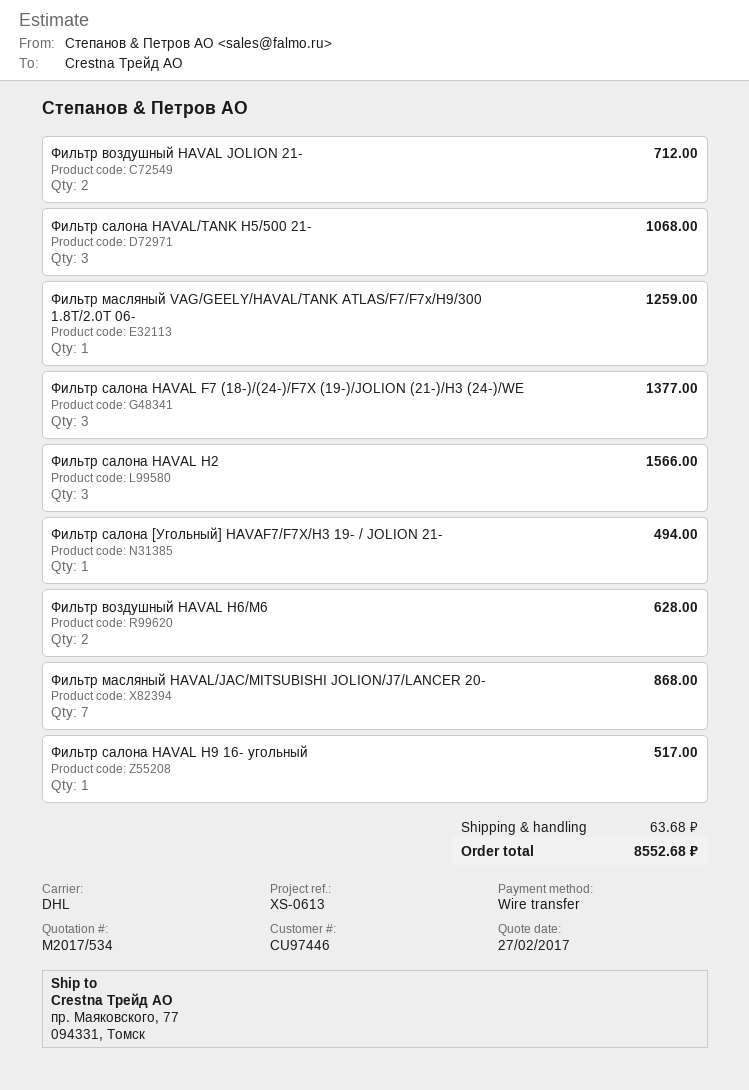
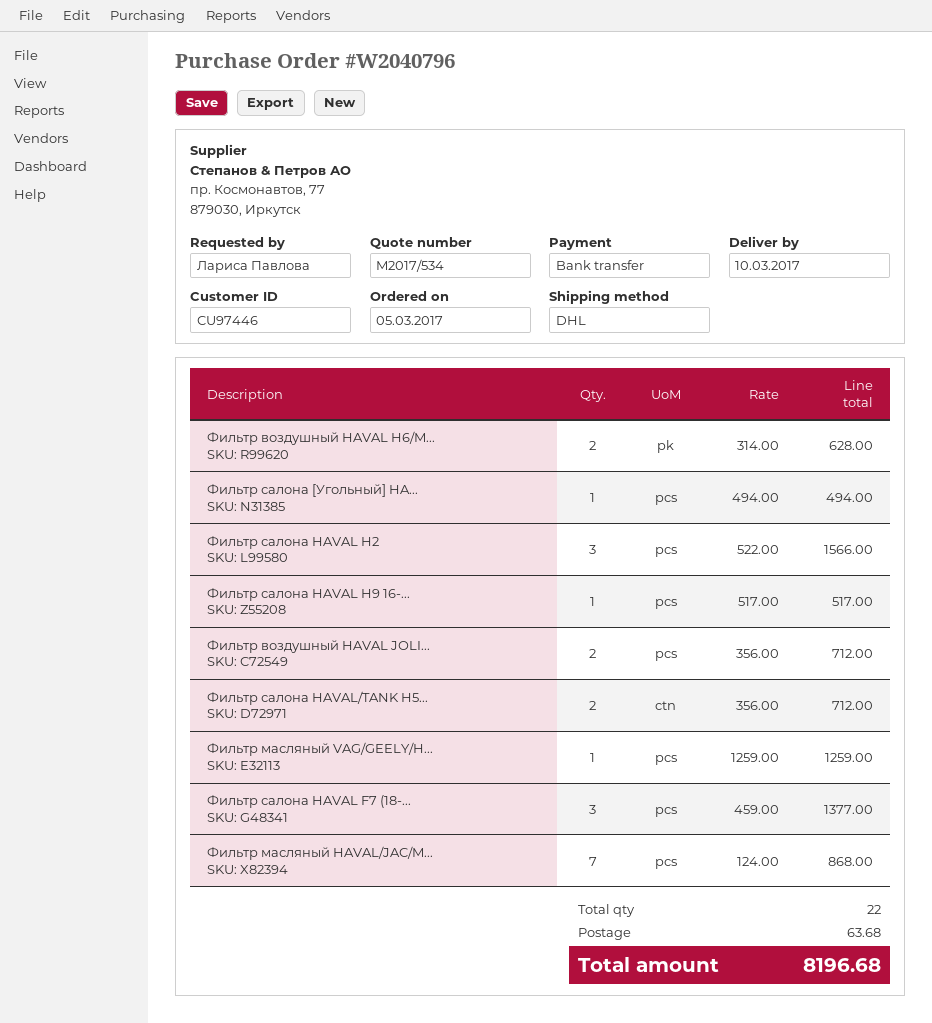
Фильтр салона HAVAL/TANK H5/500 21-: 3 for 1068.00 -> 2 for 712.00
total: 8552.68 -> 8196.68

